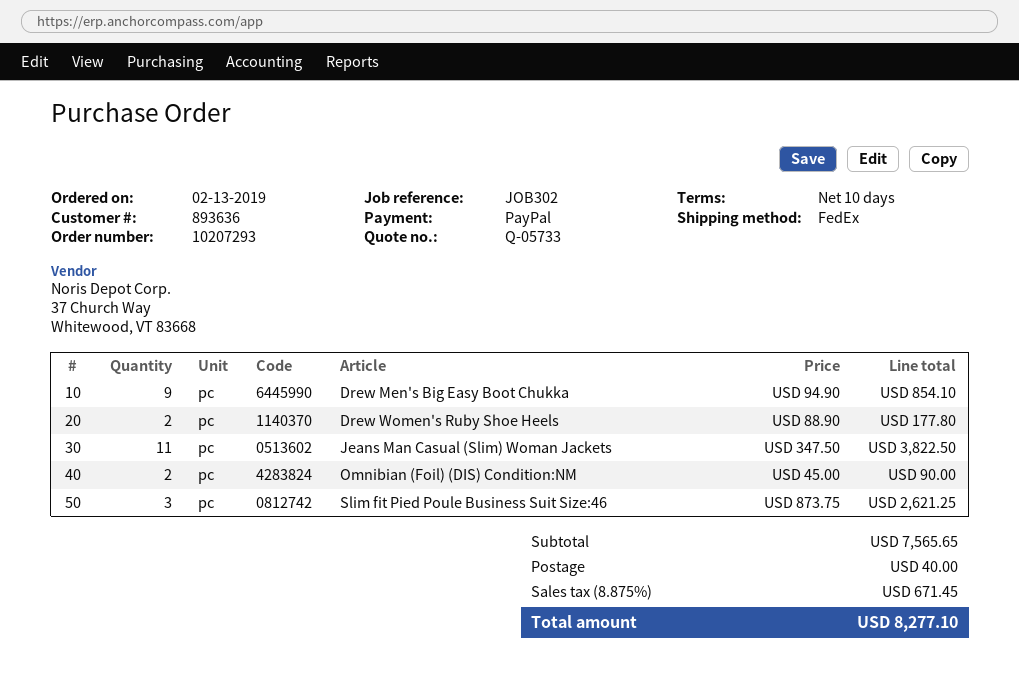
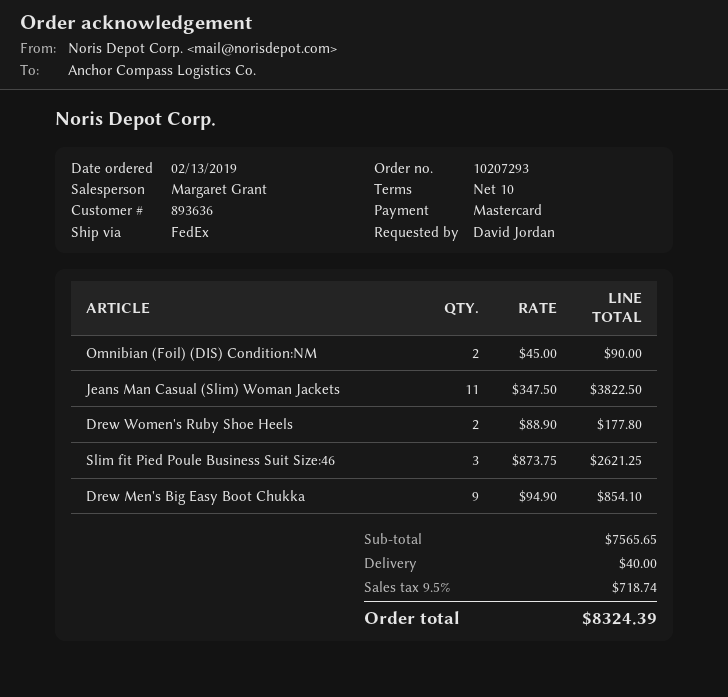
payment method: PayPal -> Mastercard
tax: 8.875% = 671.45 -> 9.5% = 718.74
total: 8277.10 -> 8324.39

